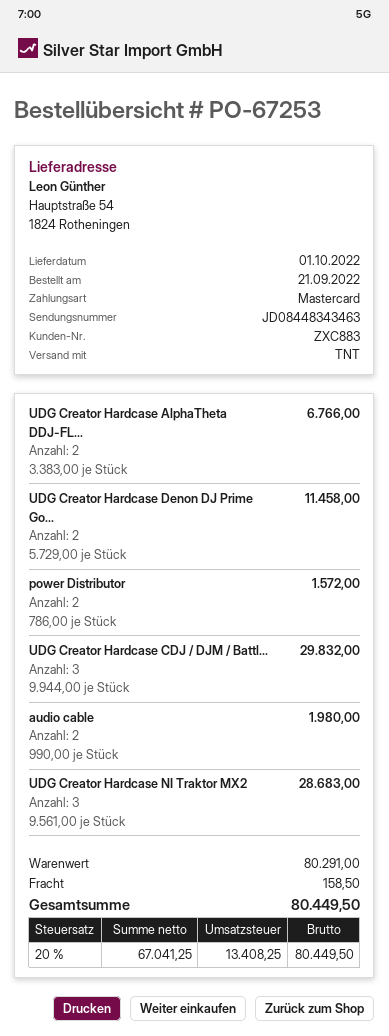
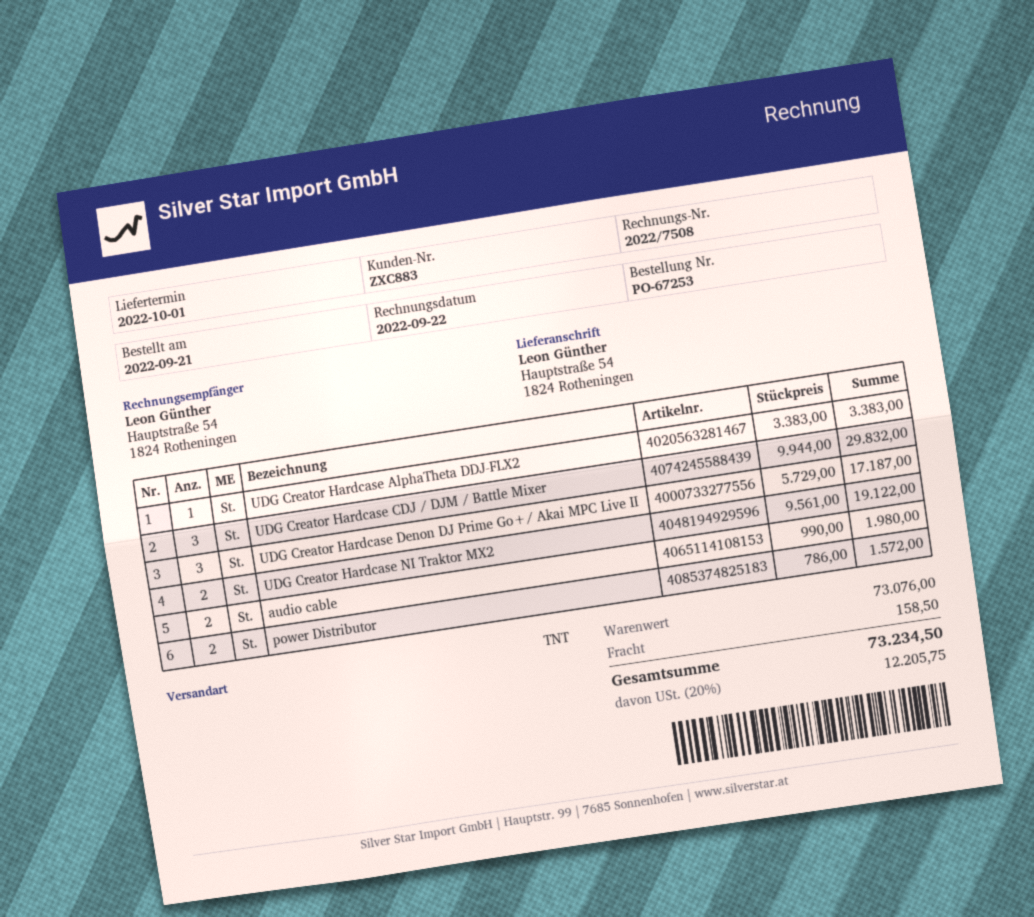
UDG Creator Hardcase AlphaTheta DDJ-FL...: 2 x 3383.00 = 6766.00 -> 1 x 3383.00 = 3383.00
UDG Creator Hardcase Denon DJ Prime Go...: 2 x 5729.00 = 11458.00 -> 3 x 5729.00 = 17187.00
UDG Creator Hardcase NI Traktor MX2: 3 x 9561.00 = 28683.00 -> 2 x 9561.00 = 19122.00
subtotal: 80291.00 -> 73076.00
tax: 20% = 13408.25 -> 20% = 12205.75
total: 80449.50 -> 73234.50

